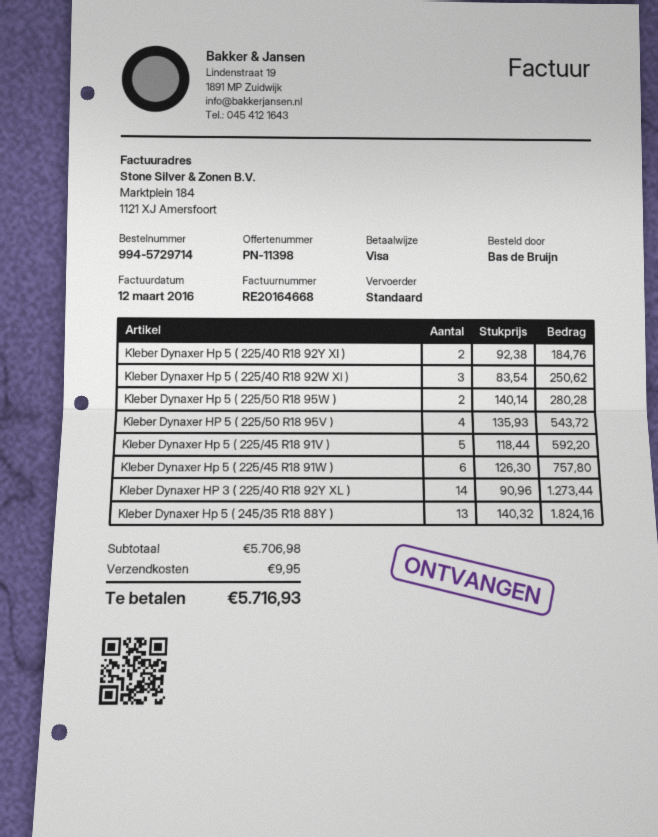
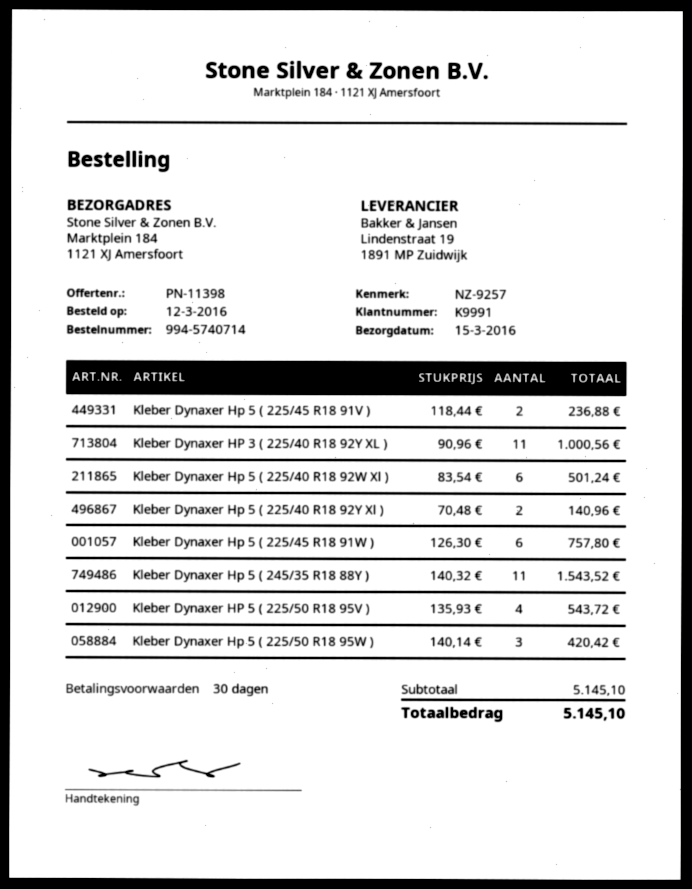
order number: 994-5729714 -> 994-5740714
Kleber Dynaxer Hp 5 ( 225/40 R18 92Y Xl ): 2 x 92.38 = 184.76 -> 2 x 70.48 = 140.96
Kleber Dynaxer Hp 5 ( 225/40 R18 92W Xl ): 3 x 83.54 = 250.62 -> 6 x 83.54 = 501.24
Kleber Dynaxer Hp 5 ( 225/50 R18 95W ): 2 x 140.14 = 280.28 -> 3 x 140.14 = 420.42
Kleber Dynaxer Hp 5 ( 225/45 R18 91V ): 5 x 118.44 = 592.20 -> 2 x 118.44 = 236.88
Kleber Dynaxer HP 3 ( 225/40 R18 92Y XL ): 14 x 90.96 = 1273.44 -> 11 x 90.96 = 1000.56
Kleber Dynaxer Hp 5 ( 245/35 R18 88Y ): 13 x 140.32 = 1824.16 -> 11 x 140.32 = 1543.52
subtotal: 5706.98 -> 5145.10
shipping: 9.95 -> none
total: 5716.93 -> 5145.10

